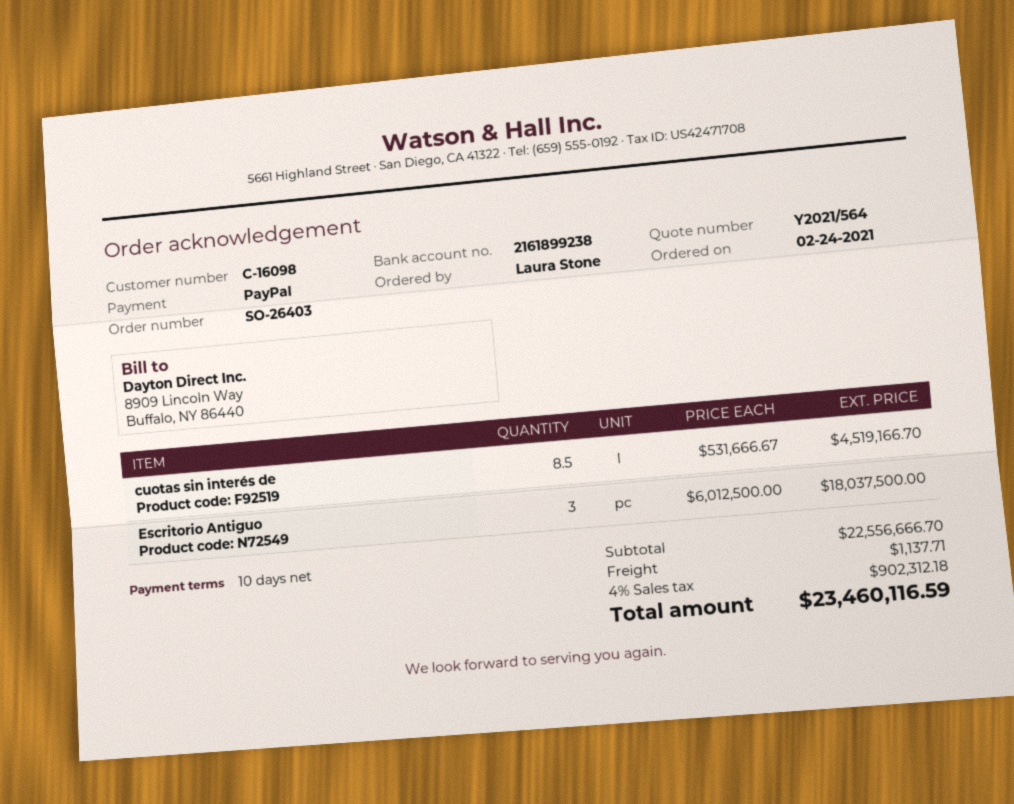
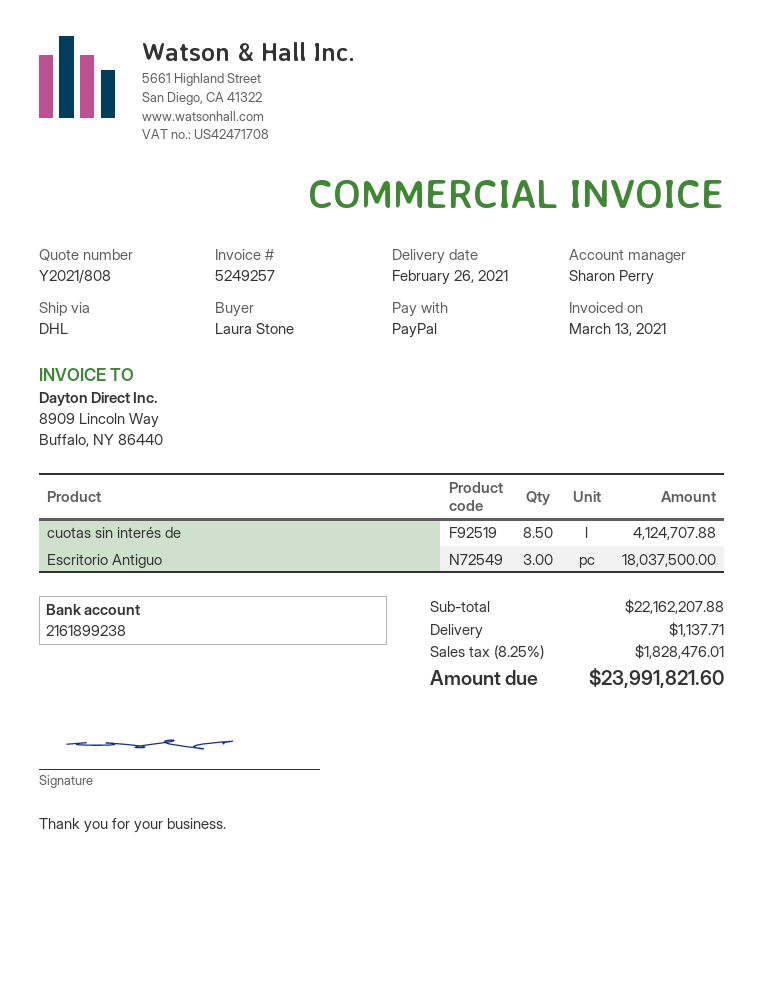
quote number: Y2021/564 -> Y2021/808
cuotas sin interés de: 8.5 for 4519166.70 -> 8.5 for 4124707.88
subtotal: 22556666.70 -> 22162207.88
tax: 4% = 902312.18 -> 8.25% = 1828476.01
total: 23460116.59 -> 23991821.60

